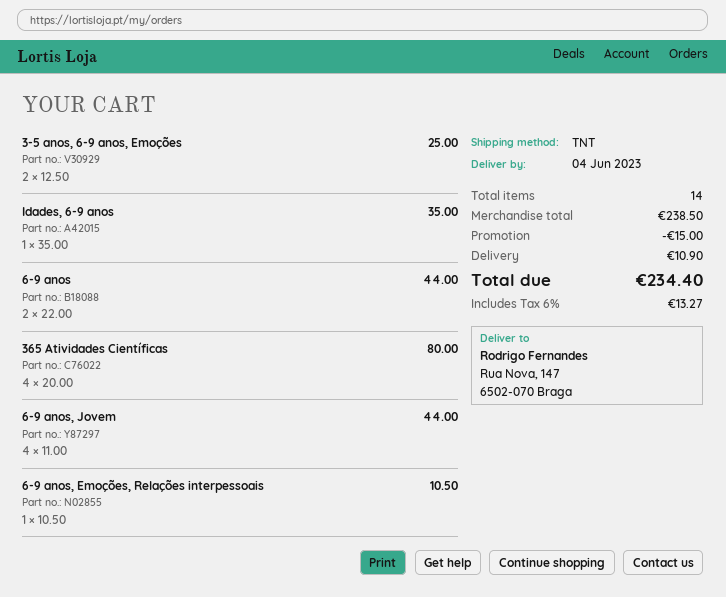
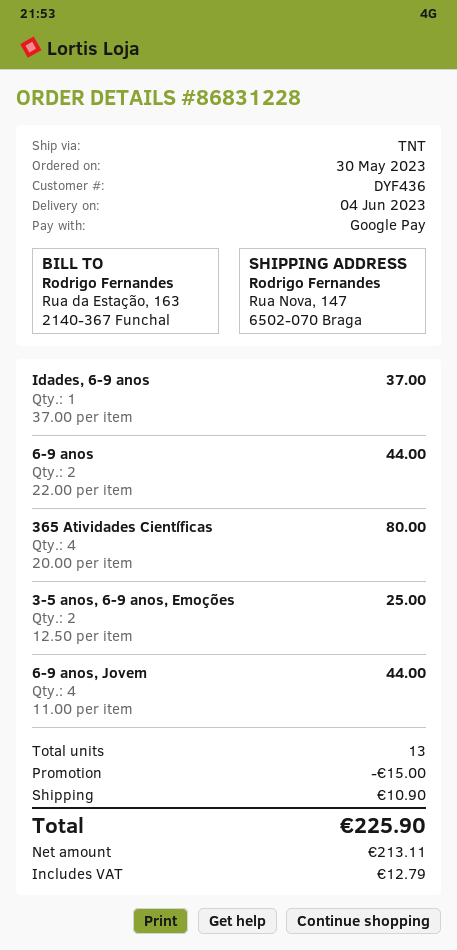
Idades, 6-9 anos: 1 x 35.00 = 35.00 -> 1 x 37.00 = 37.00
6-9 anos, Emoções, Relações interpessoais: 1 x 10.50 = 10.50 -> none
total quantity: 14 -> 13
tax: 13.27 -> 12.79
total: 234.40 -> 225.90

